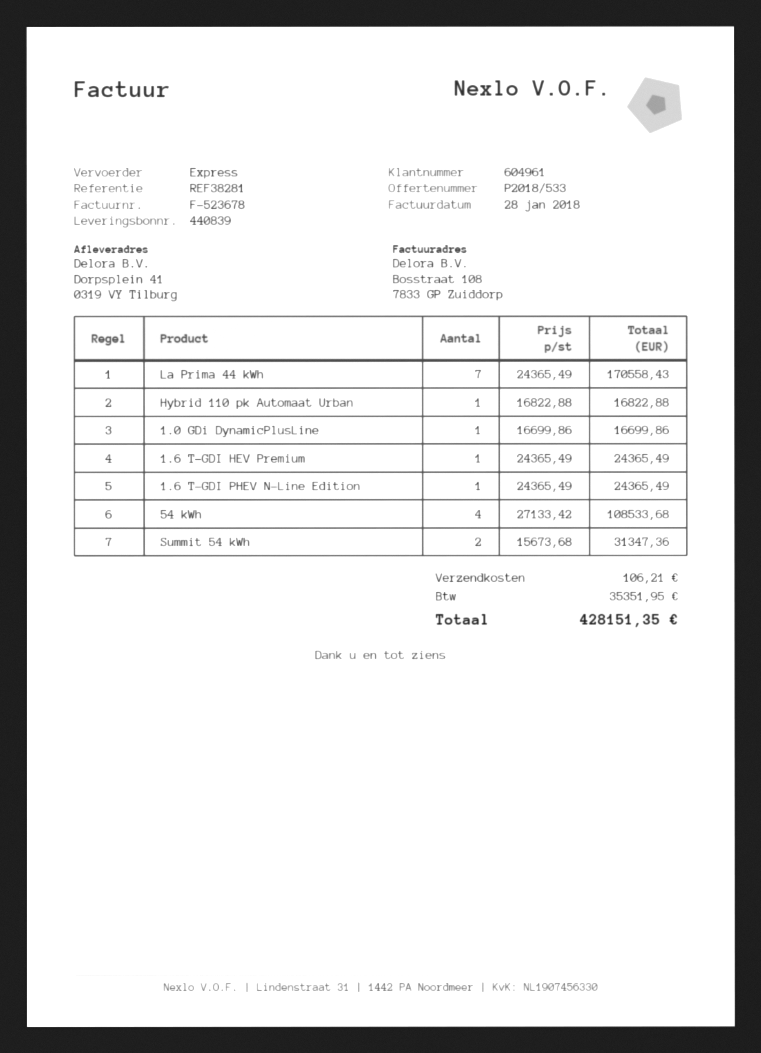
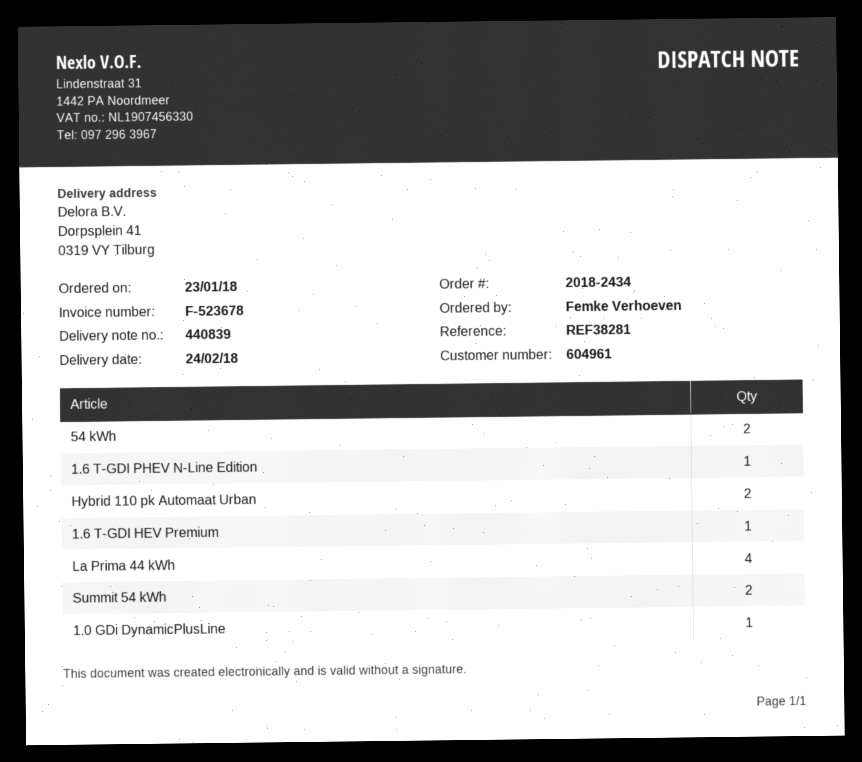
La Prima 44 kWh: 7 -> 4
Hybrid 110 pk Automaat Urban: 1 -> 2
54 kWh: 4 -> 2

